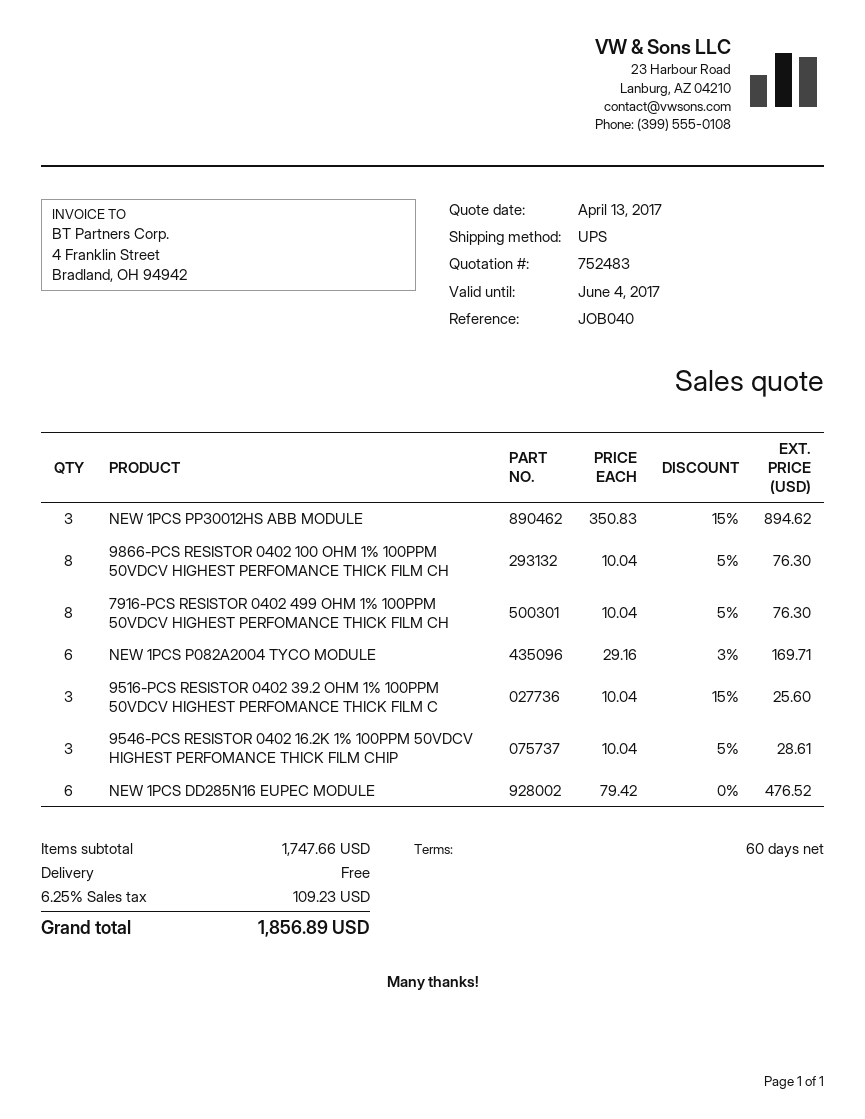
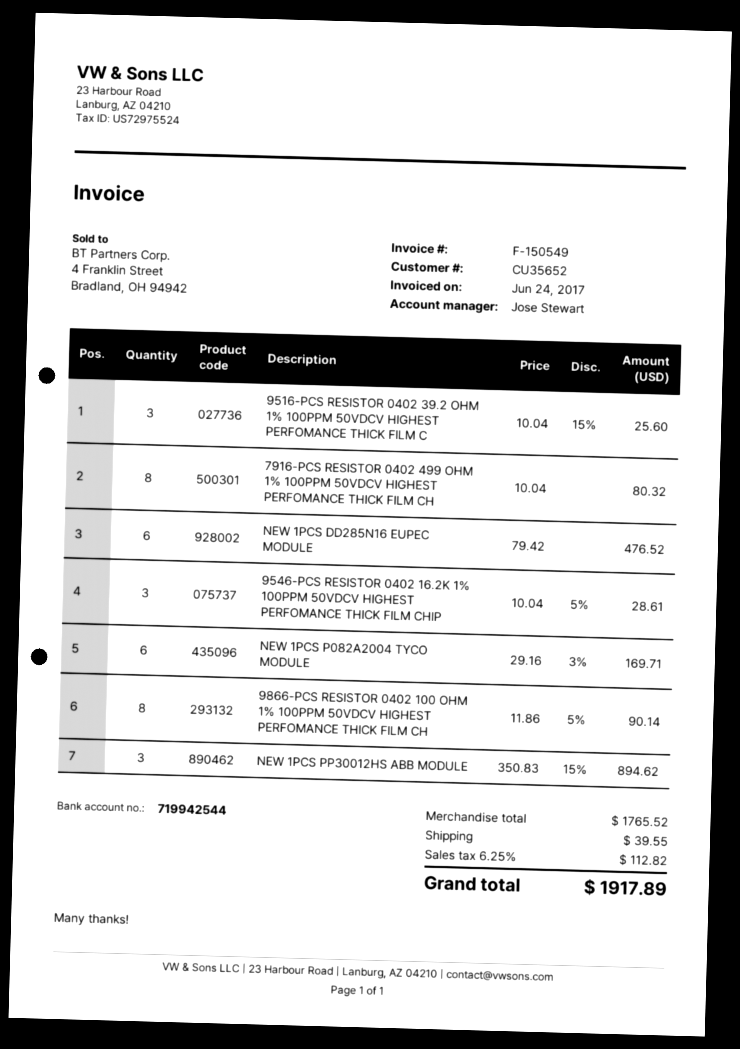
9866-PCS RESISTOR 0402 100 OHM 1% 100PPM 50VDCV HIGHEST PERFOMANCE THICK FILM CH: 8 x 10.04 - 5% = 76.30 -> 8 x 11.86 - 5% = 90.14
7916-PCS RESISTOR 0402 499 OHM 1% 100PPM 50VDCV HIGHEST PERFOMANCE THICK FILM CH: 8 x 10.04 - 5% = 76.30 -> 8 x 10.04 = 80.32
subtotal: 1747.66 -> 1765.52
shipping: 0.00 -> 39.55
tax: 6.25% = 109.23 -> 6.25% = 112.82
total: 1856.89 -> 1917.89

